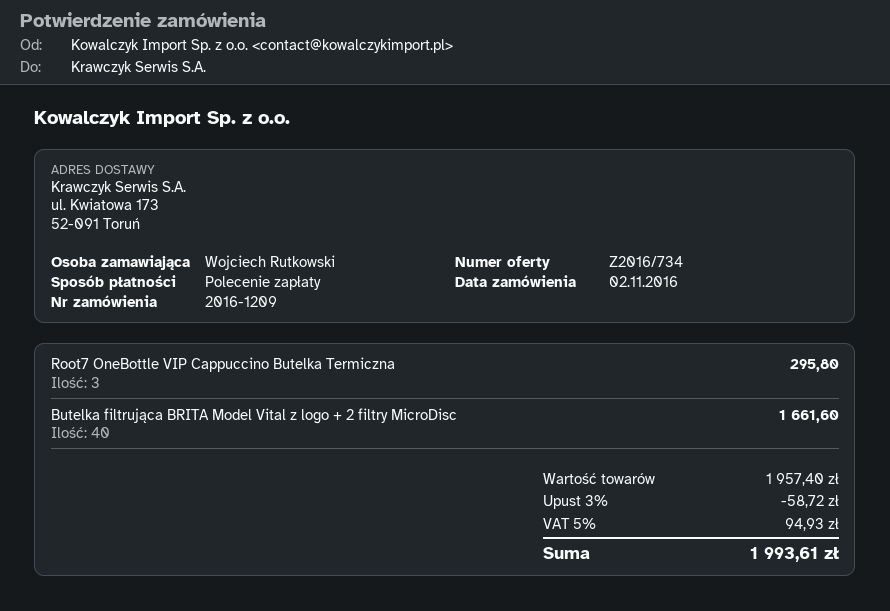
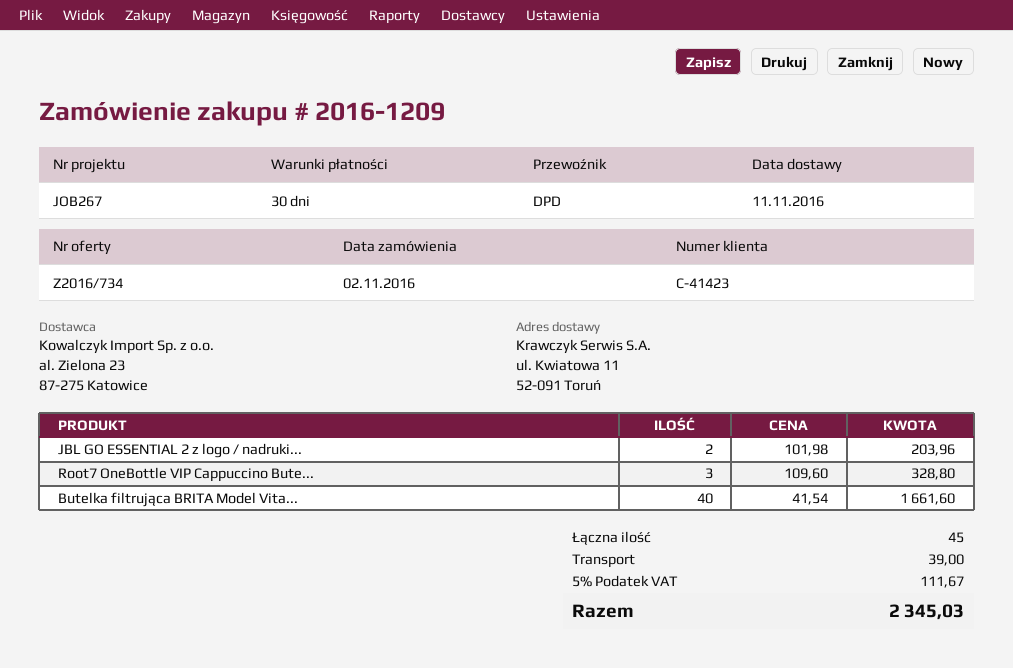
ship to: ul. Kwiatowa 173, 52-091 Toruń -> ul. Kwiatowa 11, 52-091 Toruń
Root7 OneBottle VIP Cappuccino Butelka Termiczna: 3 for 295.80 -> 3 for 328.80
JBL GO ESSENTIAL 2 z logo / nadruki...: none -> 2 for 203.96
discount: 3% = 58.72 -> none
shipping: none -> 39.00
tax: 5% = 94.93 -> 5% = 111.67
total: 1993.61 -> 2345.03

